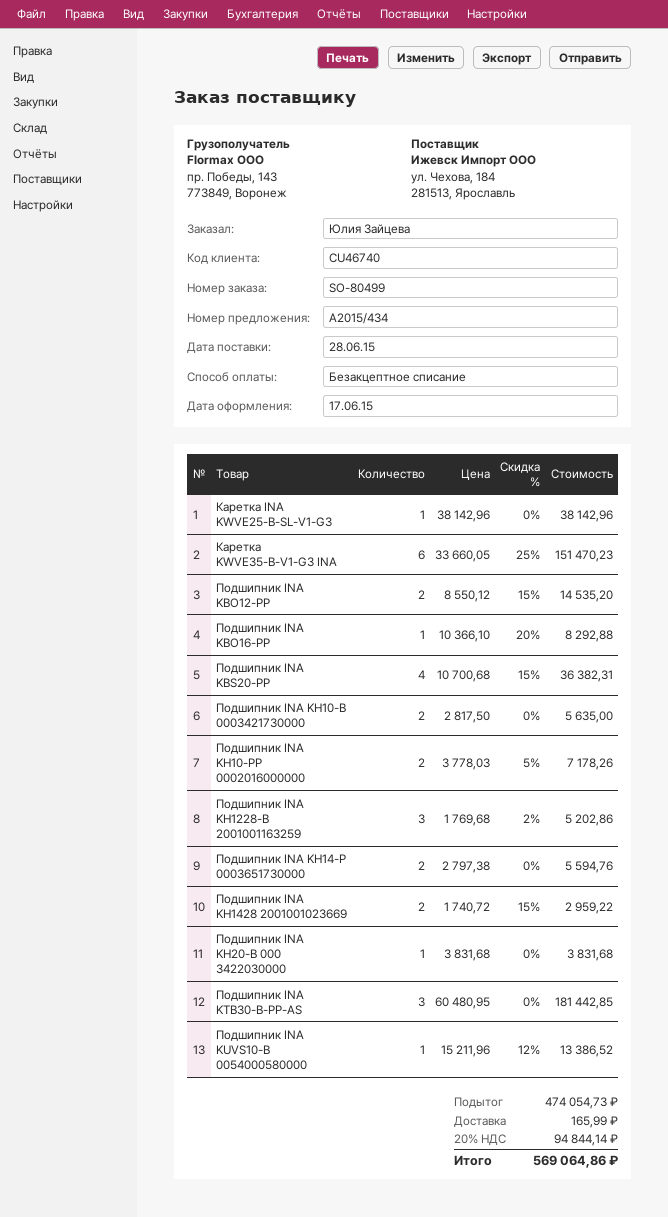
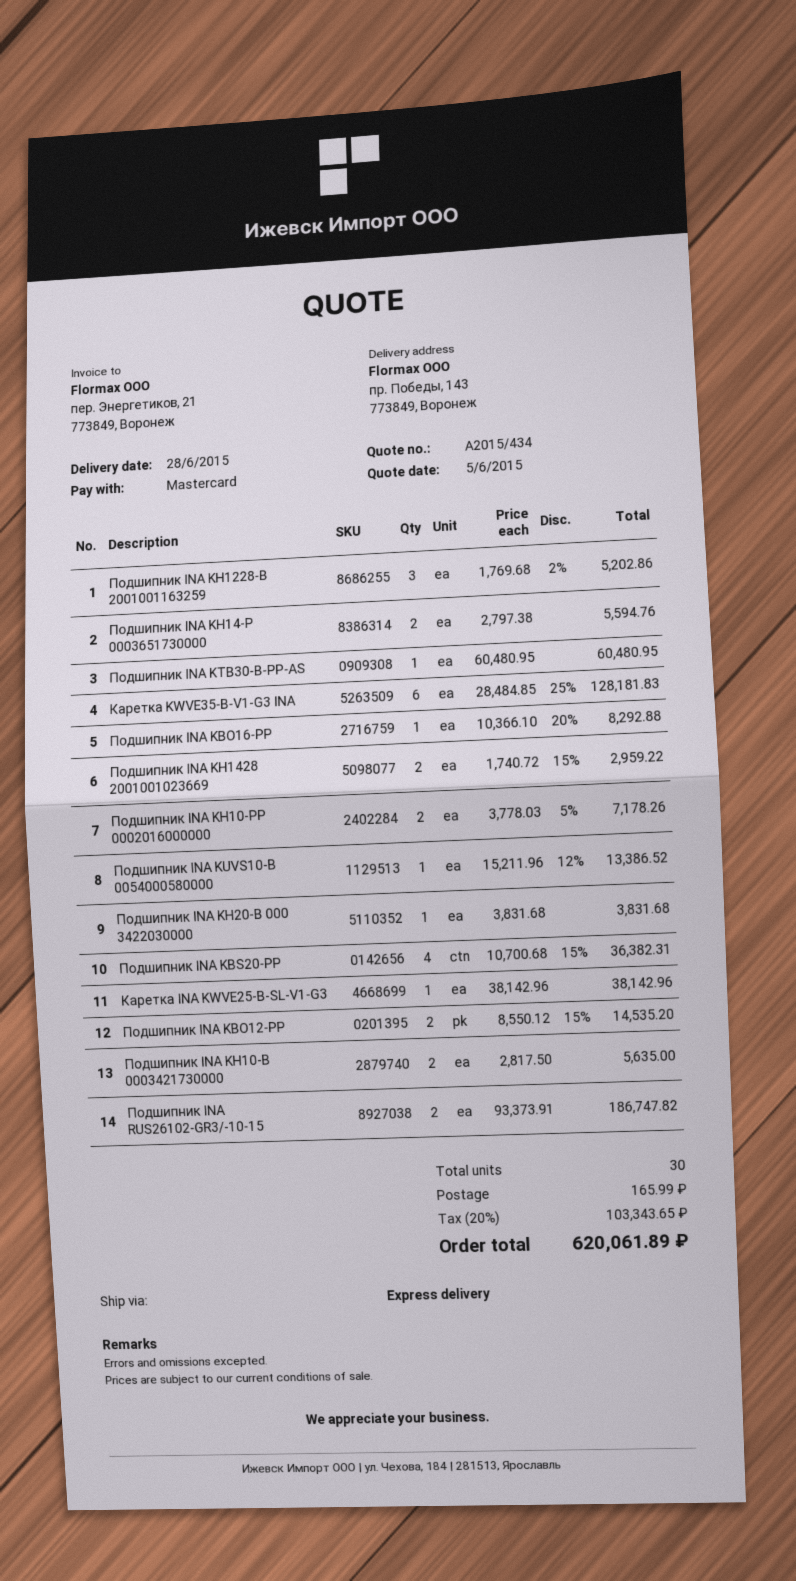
payment method: direct debit -> Mastercard
Каретка KWVE35-B-V1-G3 INA: 6 x 33660.05 - 25% = 151470.23 -> 6 x 28484.85 - 25% = 128181.83
Подшипник INA KTB30-B-PP-AS: 3 x 60480.95 = 181442.85 -> 1 x 60480.95 = 60480.95
Подшипник INA RUS26102-GR3/-10-15: none -> 2 x 93373.91 = 186747.82
tax: 20% = 94844.14 -> 20% = 103343.65
total: 569064.86 -> 620061.89

